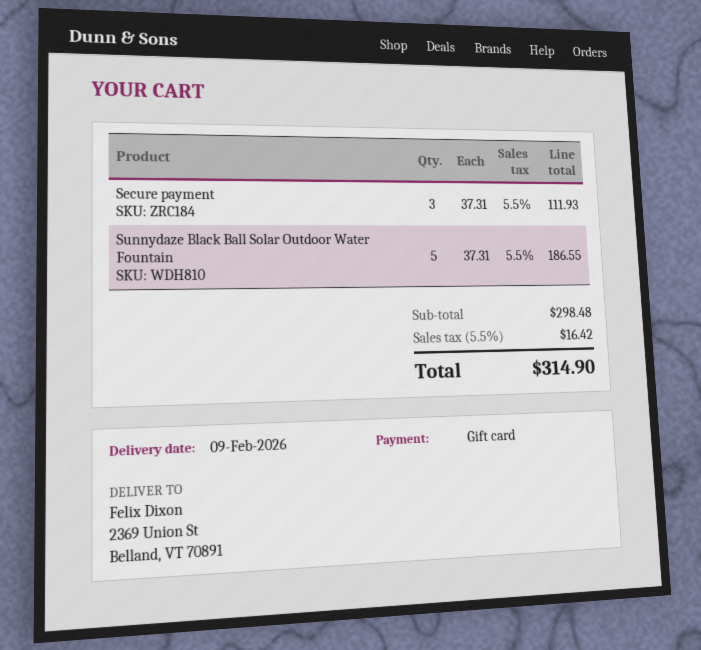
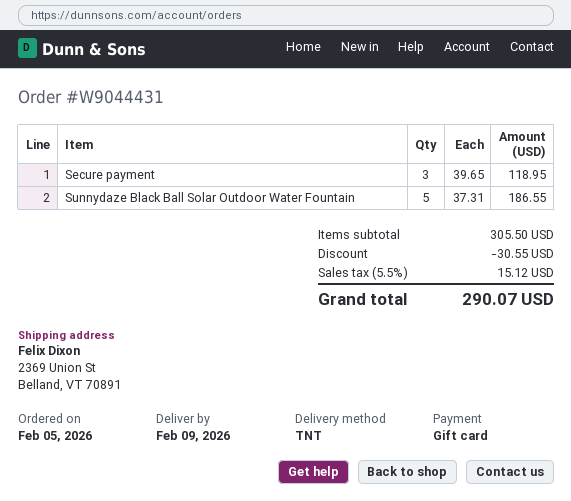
Secure payment: 3 x 37.31 = 111.93 -> 3 x 39.65 = 118.95
subtotal: 298.48 -> 305.50
discount: none -> 30.55
tax: 5.5% = 16.42 -> 5.5% = 15.12
total: 314.90 -> 290.07

